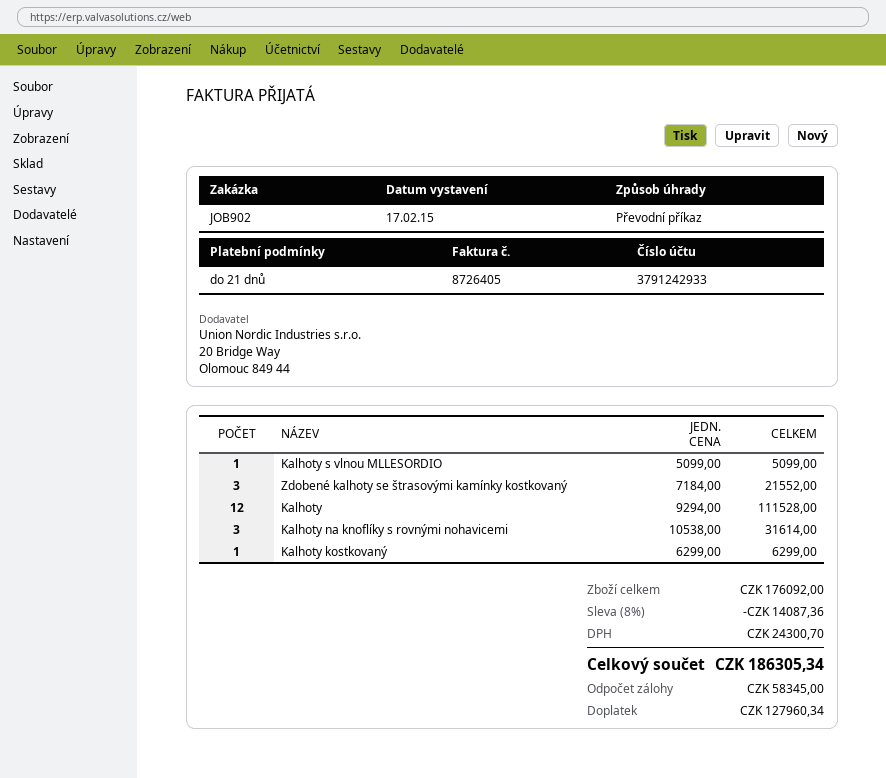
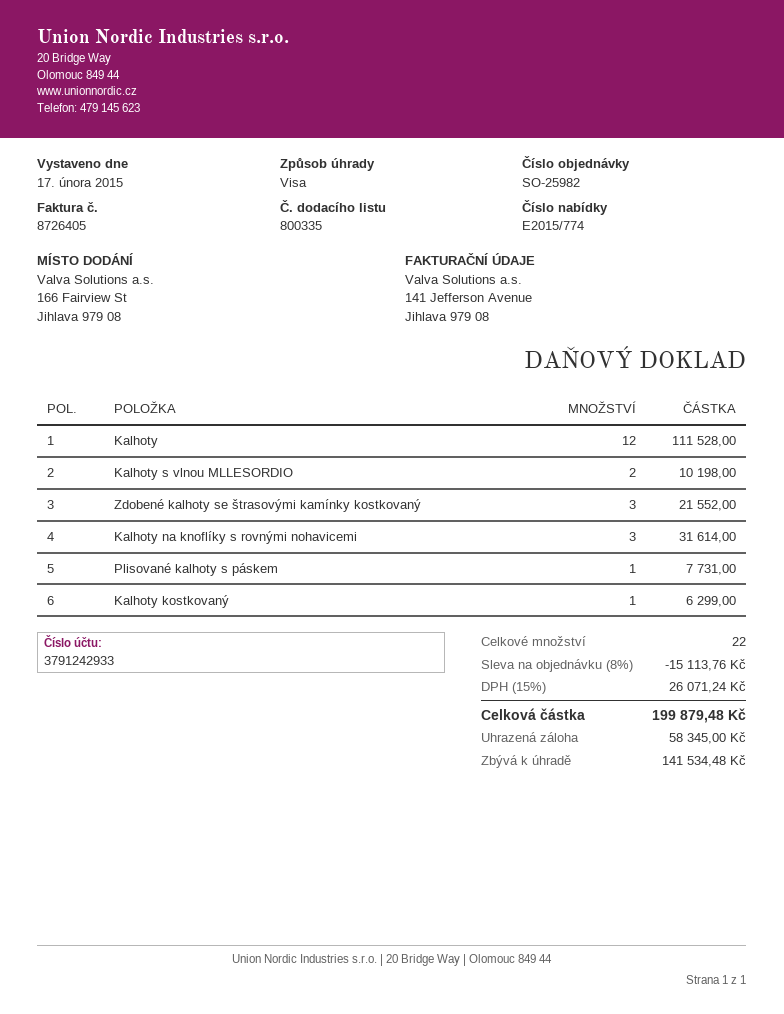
payment method: bank transfer -> Visa
Kalhoty s vlnou MLLESORDIO: 1 for 5099.00 -> 2 for 10198.00
Plisované kalhoty s páskem: none -> 1 for 7731.00
discount: 8% = 14087.36 -> 8% = 15113.76
tax: 24300.70 -> 26071.24
total: 186305.34 -> 199879.48
balance: 127960.34 -> 141534.48

